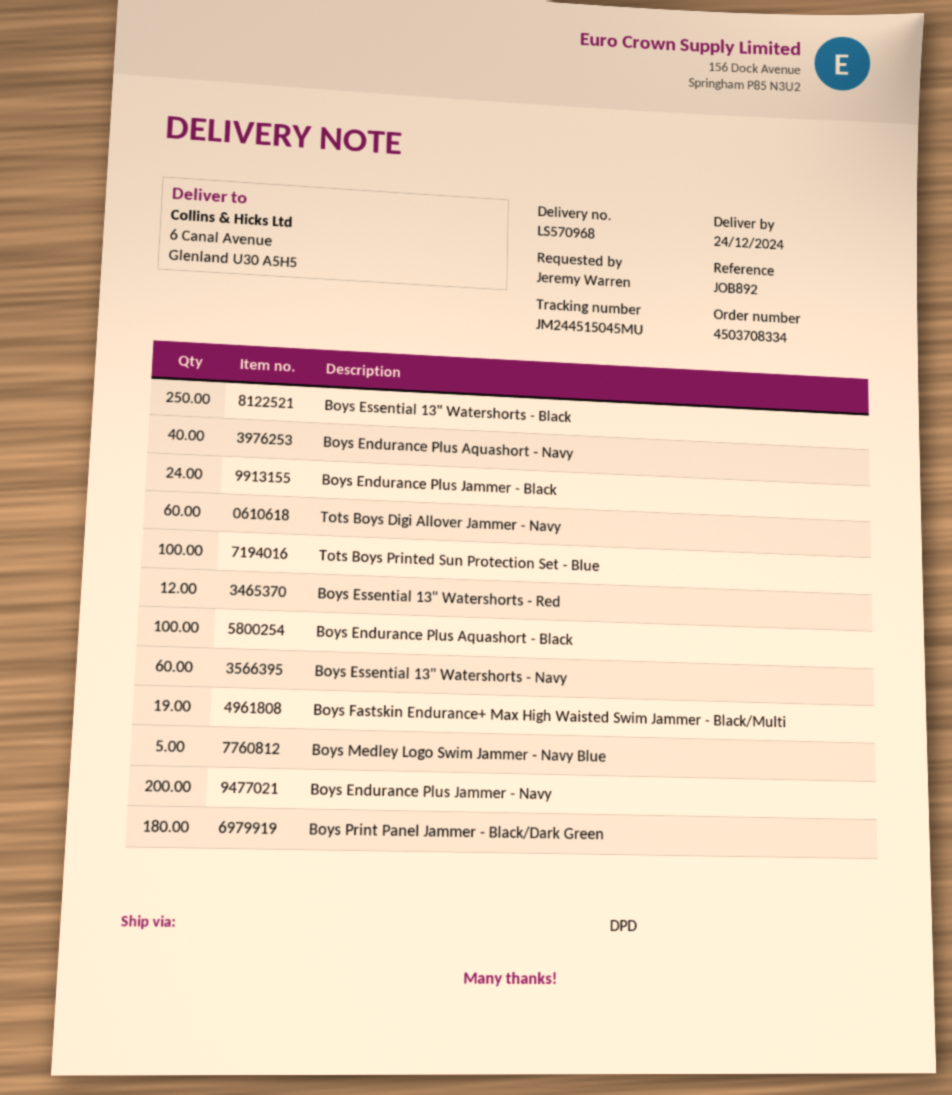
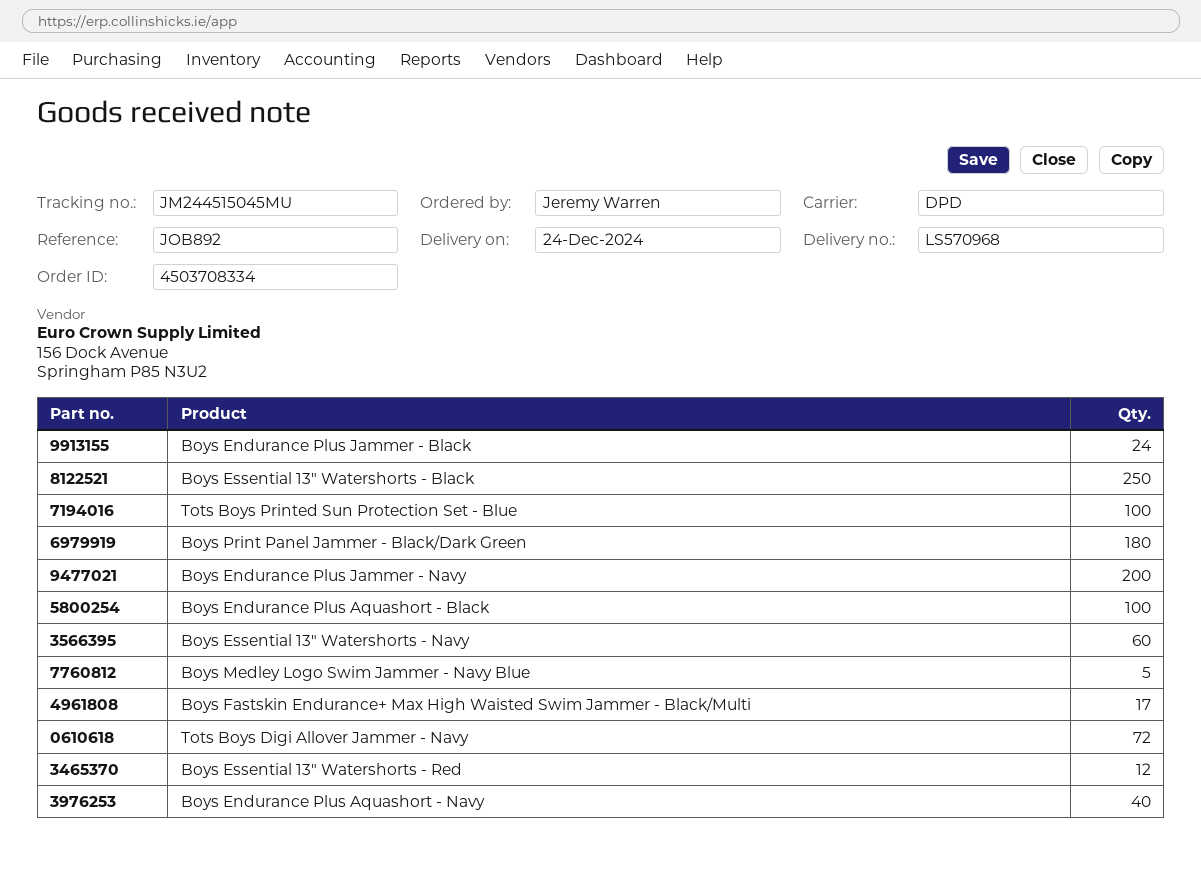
Tots Boys Digi Allover Jammer - Navy: 60 -> 72
Boys Fastskin Endurance+ Max High Waisted Swim Jammer - Black/Multi: 19 -> 17

